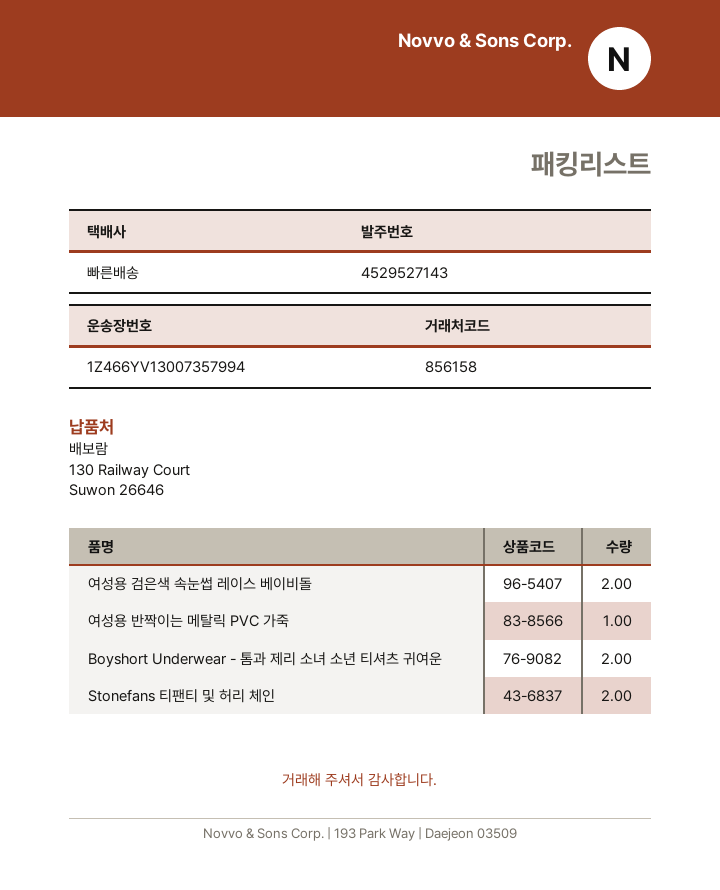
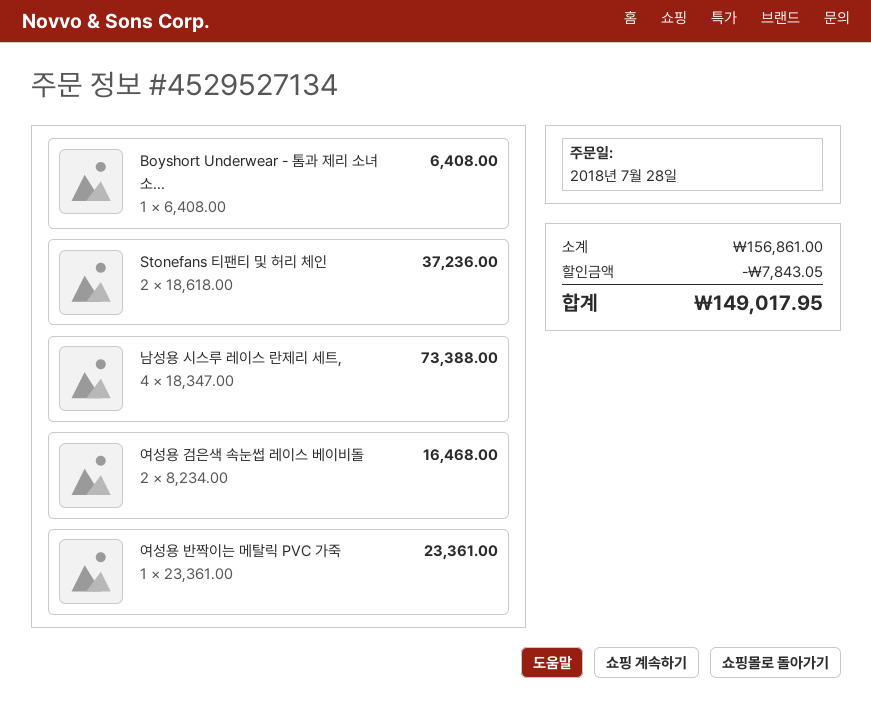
order number: 4529527143 -> 4529527134
Boyshort Underwear - 톰과 제리 소녀 소년 티셔츠 귀여운: 2 -> 1
남성용 시스루 레이스 란제리 세트,: none -> 4

